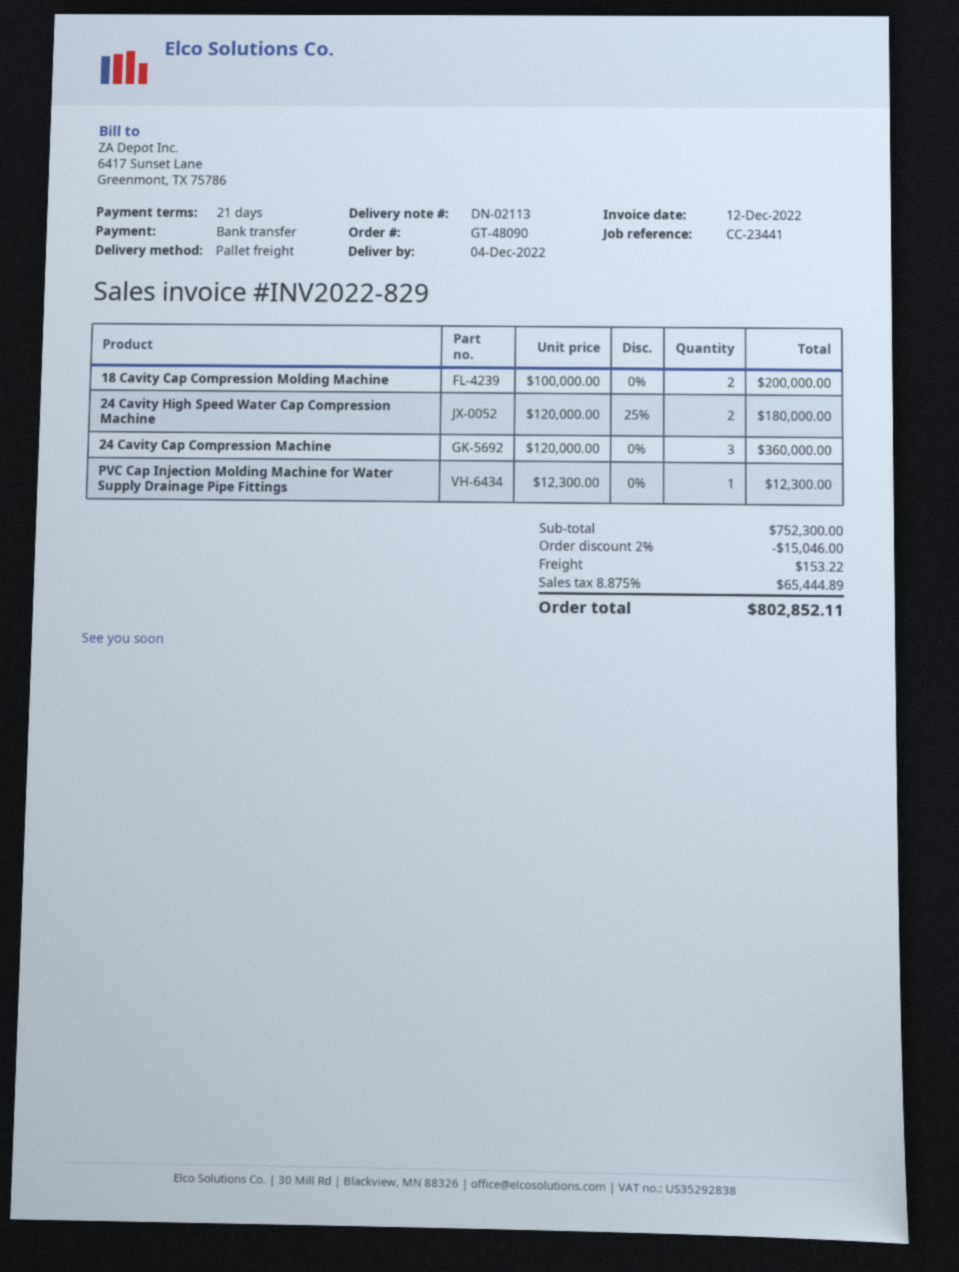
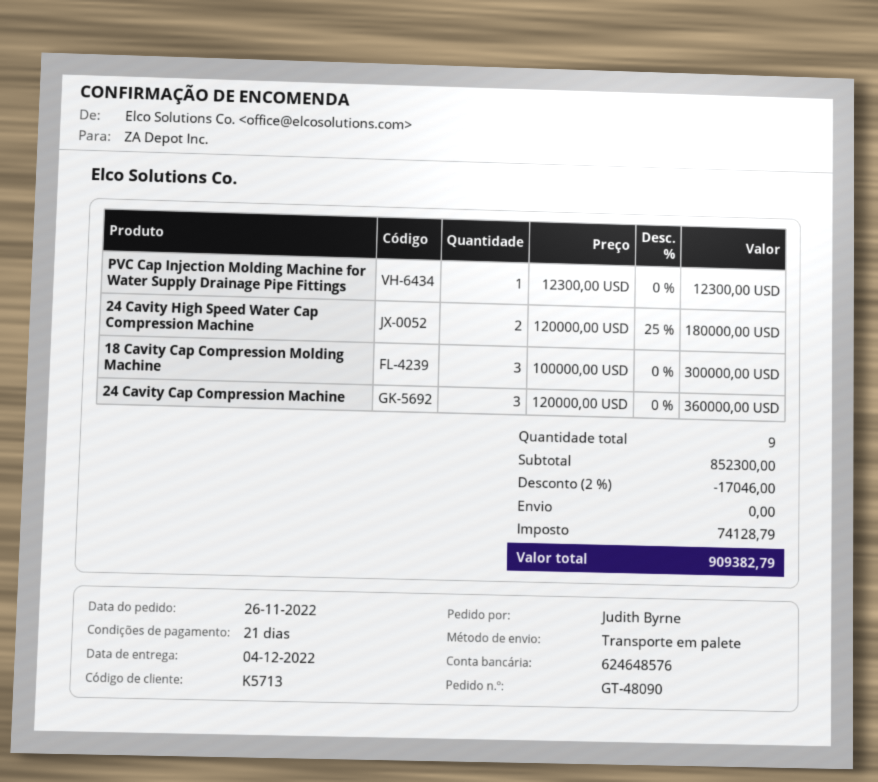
18 Cavity Cap Compression Molding Machine: 2 x 100000.00 = 200000.00 -> 3 x 100000.00 = 300000.00
subtotal: 752300.00 -> 852300.00
discount: 2% = 15046.00 -> 2% = 17046.00
shipping: 153.22 -> 0.00
tax: 65444.89 -> 74128.79
total: 802852.11 -> 909382.79

